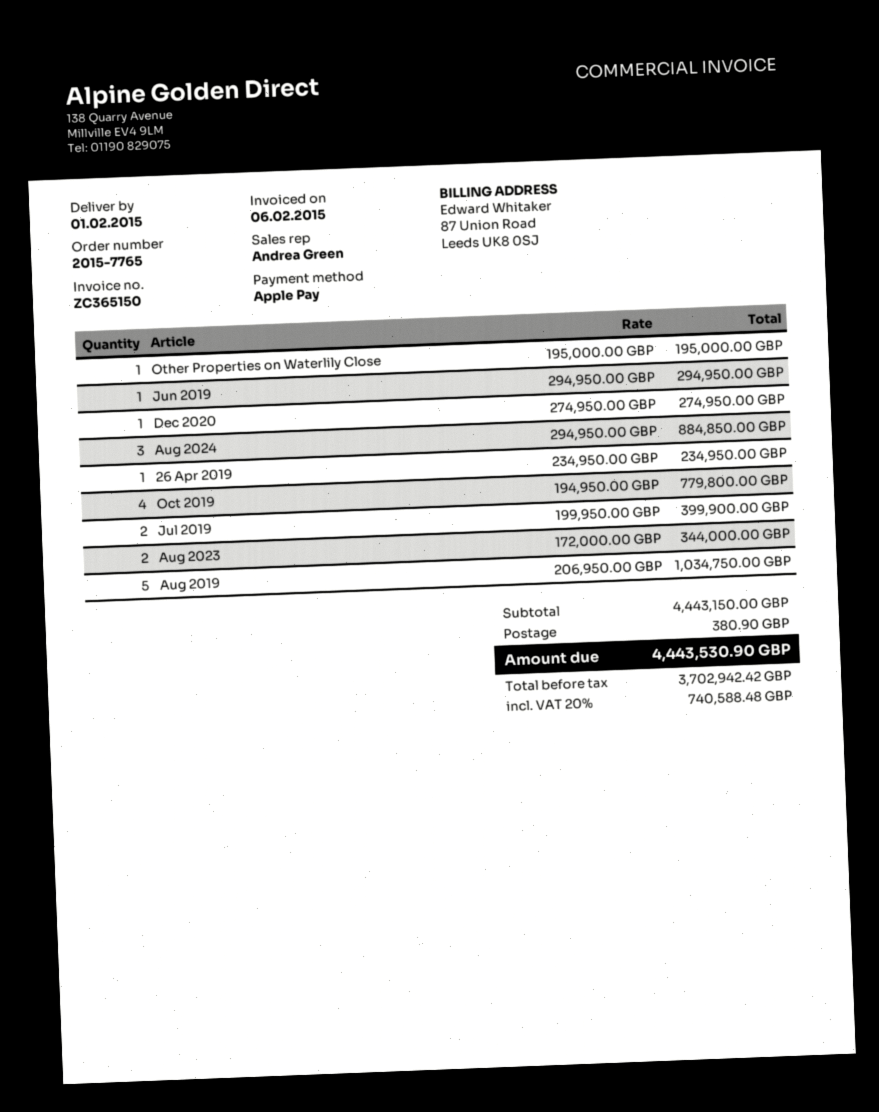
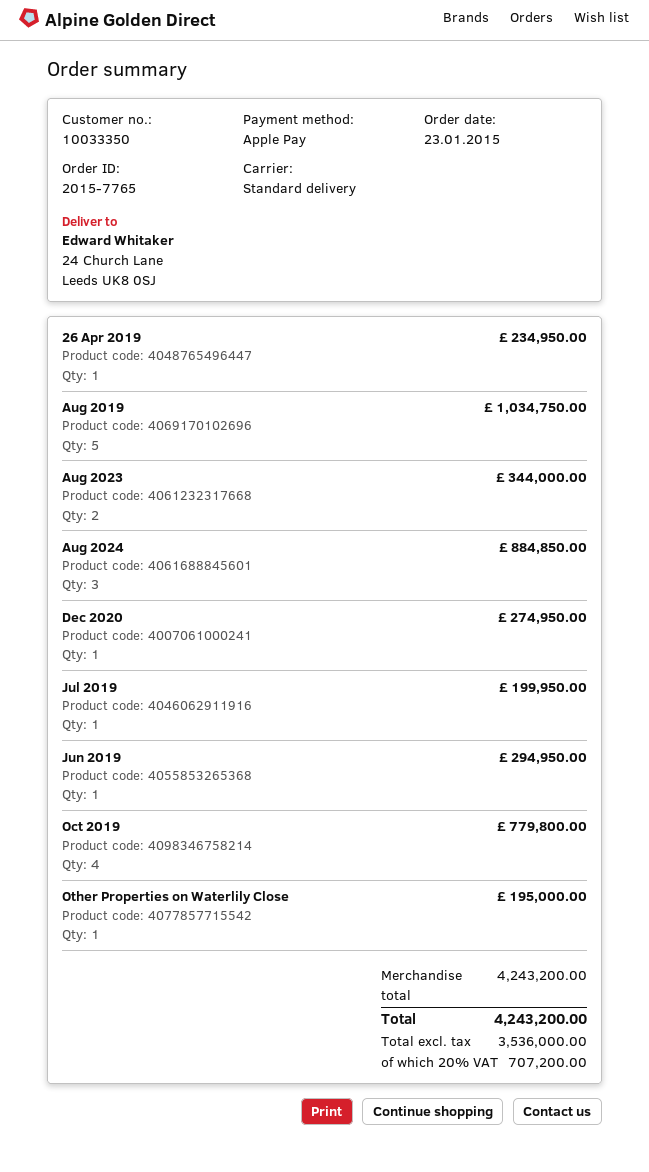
Jul 2019: 2 for 399900.00 -> 1 for 199950.00
subtotal: 4443150.00 -> 4243200.00
shipping: 380.90 -> none
net: 3702942.42 -> 3536000.00
tax: 20% = 740588.48 -> 20% = 707200.00
total: 4443530.90 -> 4243200.00

